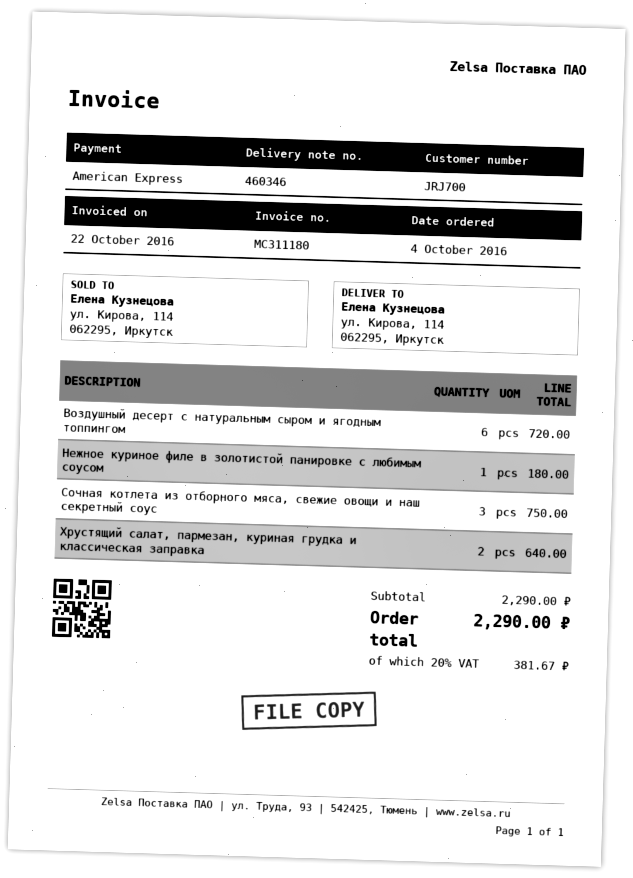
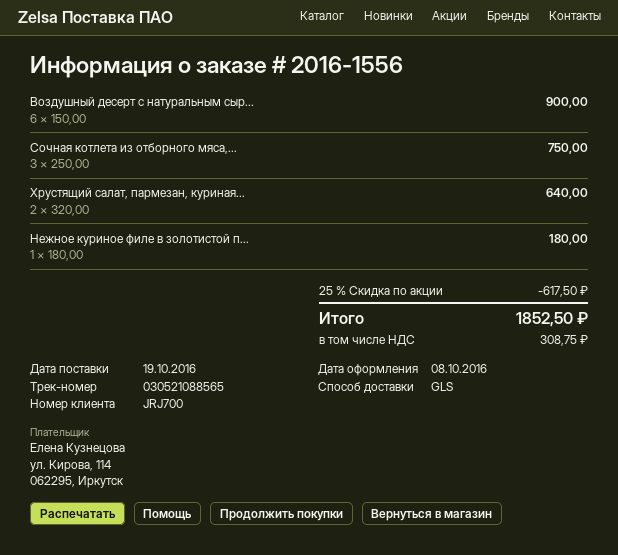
order date: 2016-10-04 -> 2016-10-08
Воздушный десерт с натуральным сыром и ягодным топпингом: 6 for 720.00 -> 6 for 900.00
discount: none -> 25% = 617.50
tax: 381.67 -> 308.75
total: 2290.00 -> 1852.50

